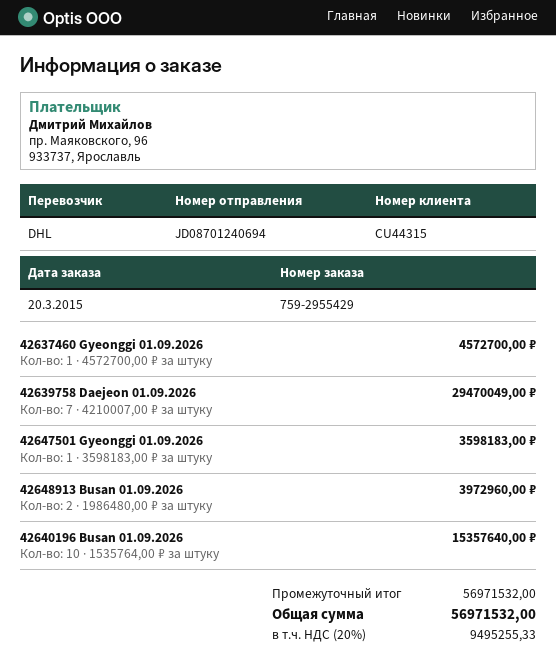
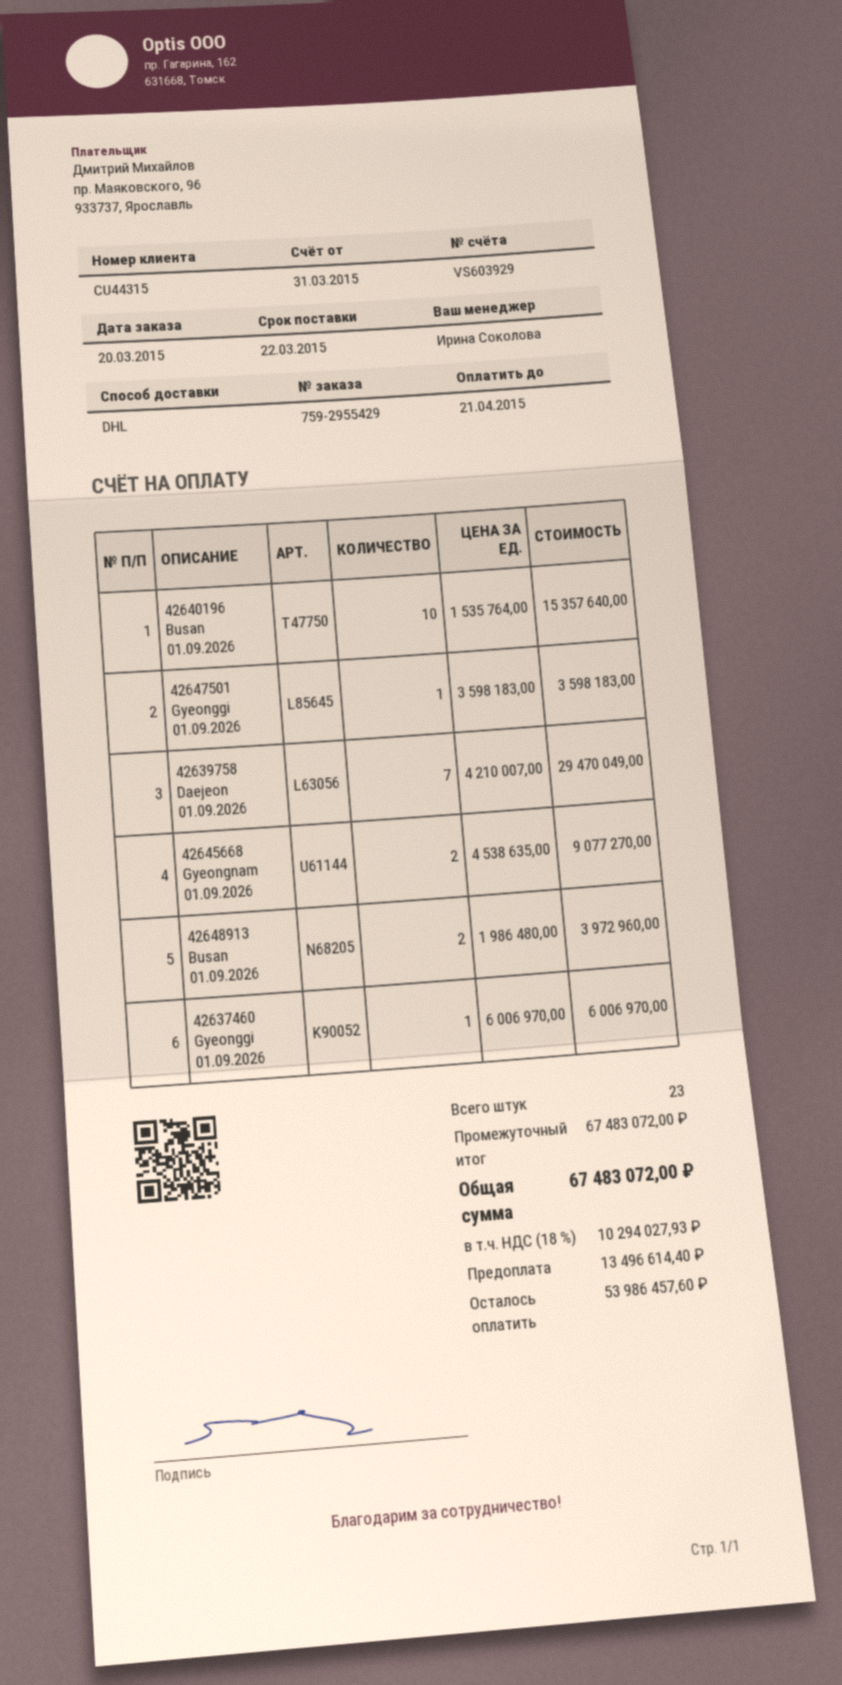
42637460 Gyeonggi 01.09.2026: 1 x 4572700.00 = 4572700.00 -> 1 x 6006970.00 = 6006970.00
42645668 Gyeongnam 01.09.2026: none -> 2 x 4538635.00 = 9077270.00
subtotal: 56971532.00 -> 67483072.00
tax: 20% = 9495255.33 -> 18% = 10294027.93
total: 56971532.00 -> 67483072.00

